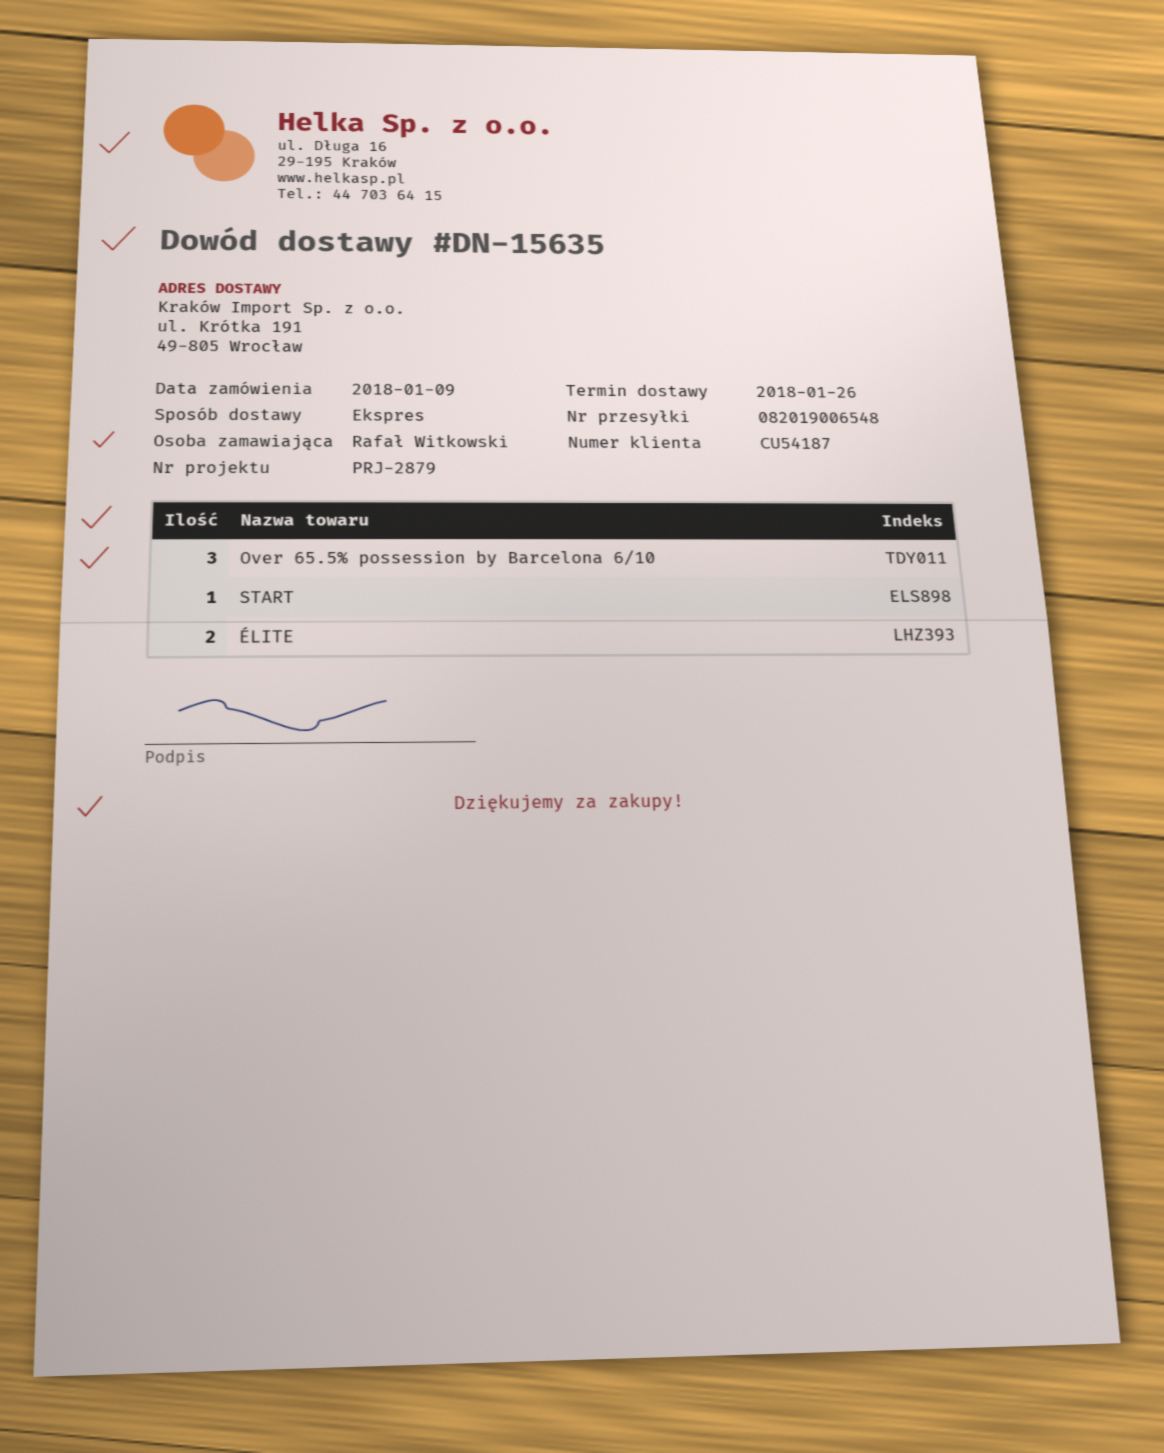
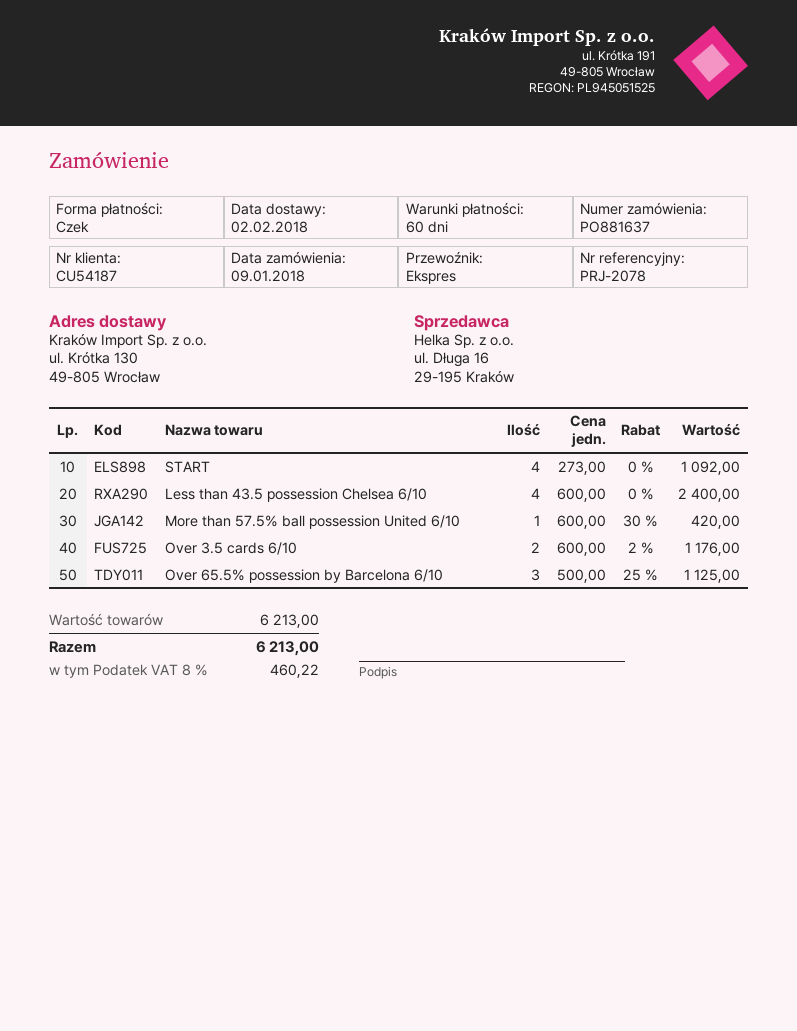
delivery date: 2018-01-26 -> 2018-02-02
reference: PRJ-2879 -> PRJ-2078
ship to: ul. Krótka 191, 49-805 Wrocław -> ul. Krótka 130, 49-805 Wrocław
START: 1 -> 4
ÉLITE: 2 -> none
Less than 43.5 possession Chelsea 6/10: none -> 4
More than 57.5% ball possession United 6/10: none -> 1
Over 3.5 cards 6/10: none -> 2

